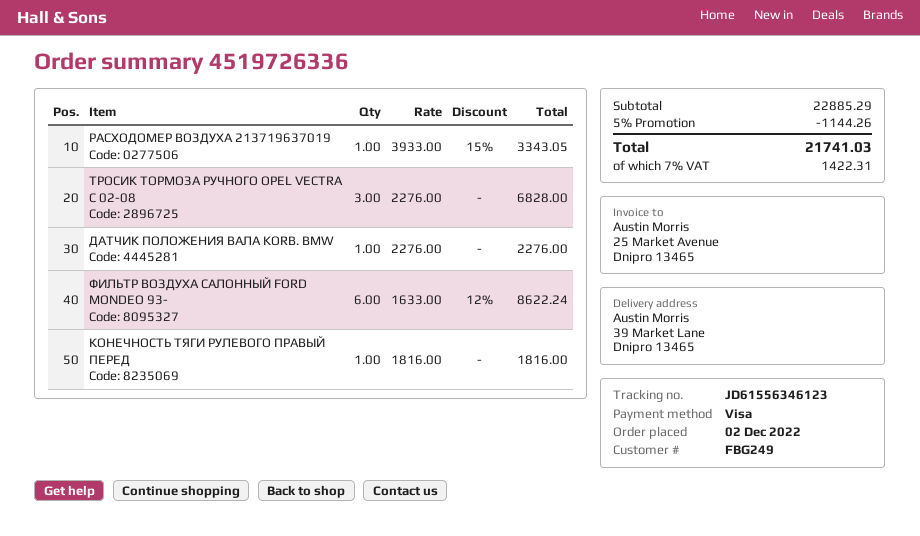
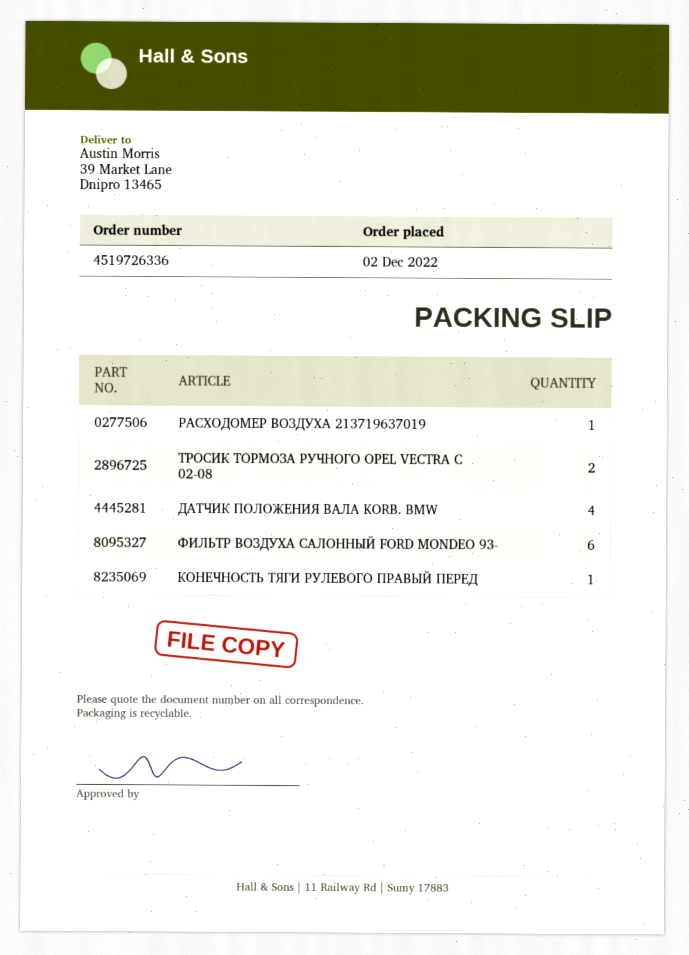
ТРОСИК ТОРМОЗА РУЧНОГО OPEL VECTRA C 02-08: 3 -> 2
ДАТЧИК ПОЛОЖЕНИЯ ВАЛА KORB. BMW: 1 -> 4

